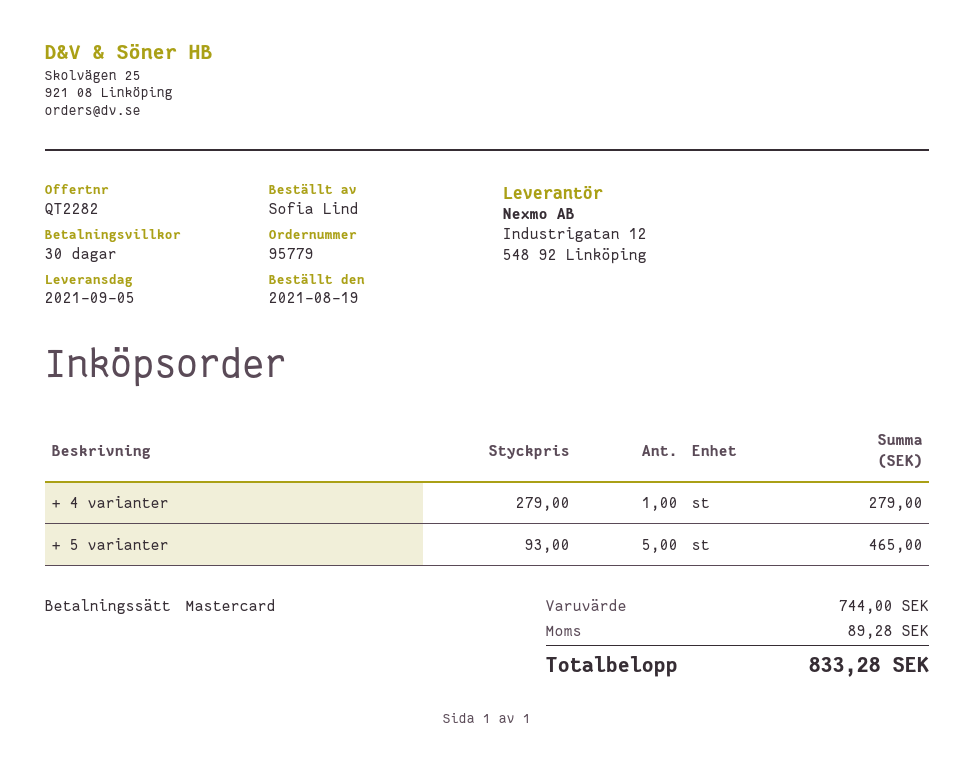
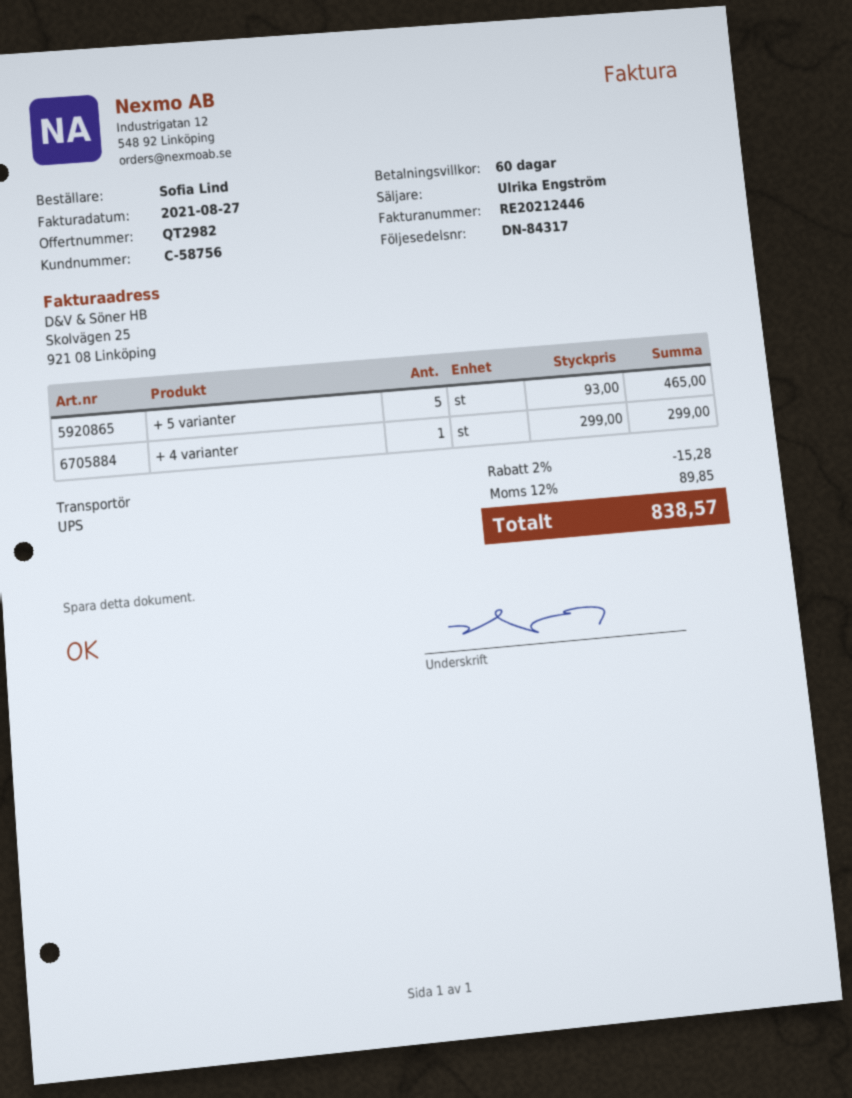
quote number: QT2282 -> QT2982
payment terms: 30 days -> 60 days
+ 4 varianter: 1 x 279.00 = 279.00 -> 1 x 299.00 = 299.00
discount: none -> 2% = 15.28
tax: 89.28 -> 89.85
total: 833.28 -> 838.57

